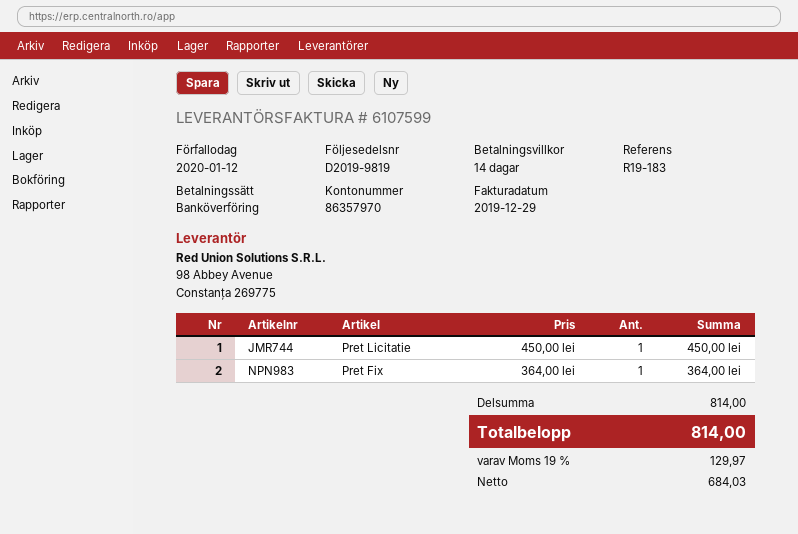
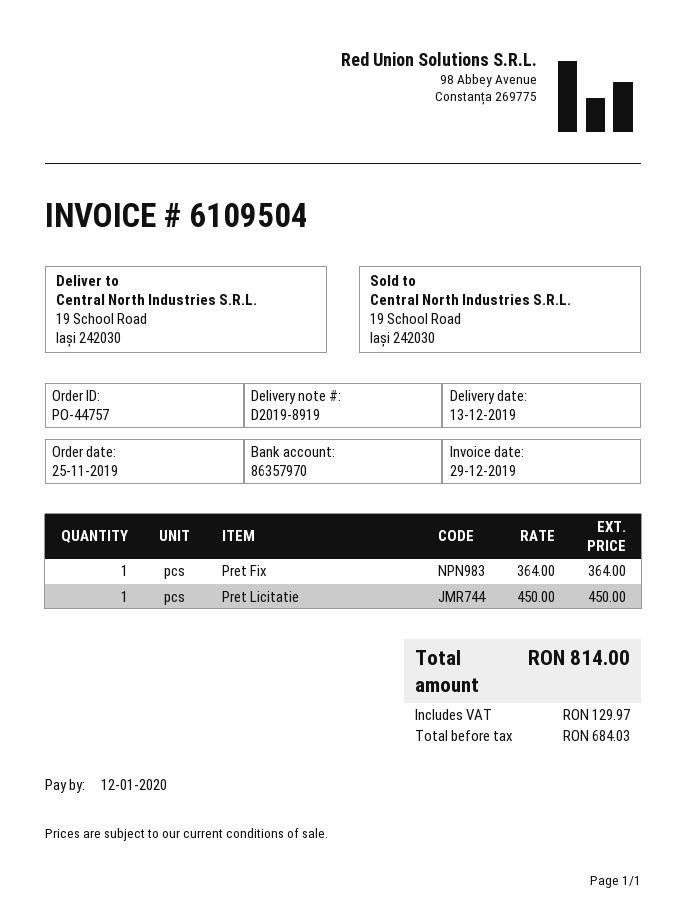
delivery note number: D2019-9819 -> D2019-8919
invoice number: 6107599 -> 6109504

